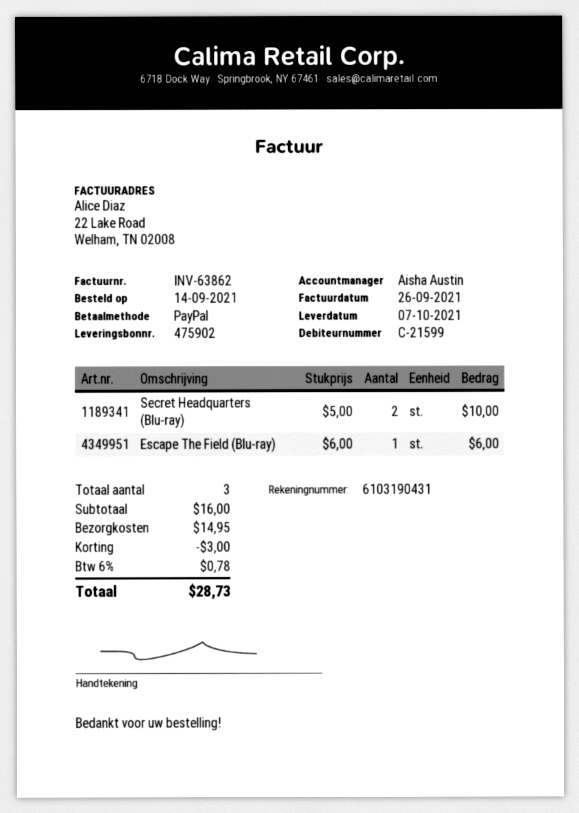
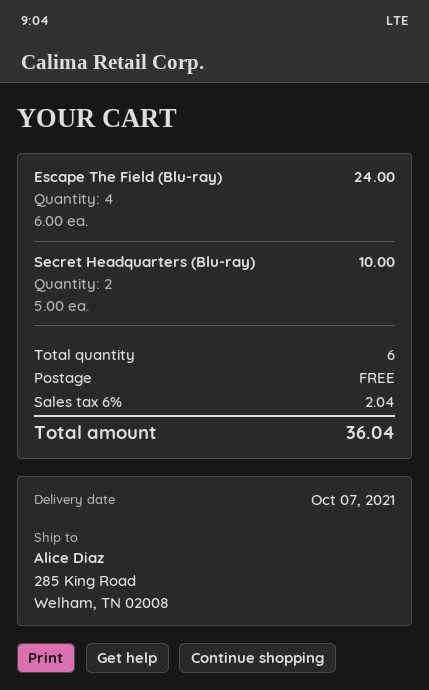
Escape The Field (Blu-ray): 1 x 6.00 = 6.00 -> 4 x 6.00 = 24.00
total quantity: 3 -> 6
discount: 3.00 -> none
shipping: 14.95 -> 0.00
tax: 6% = 0.78 -> 6% = 2.04
total: 28.73 -> 36.04

